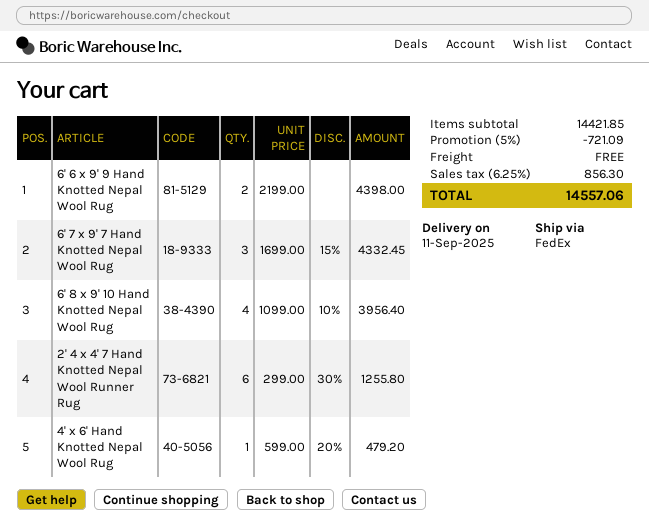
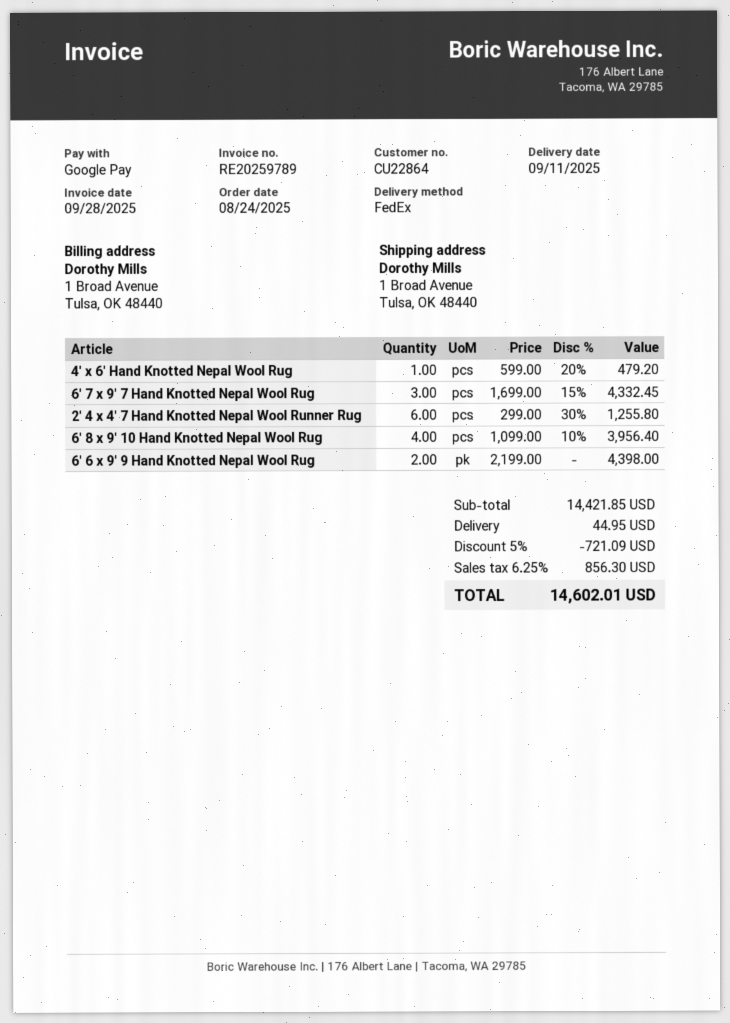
shipping: 0.00 -> 44.95
total: 14557.06 -> 14602.01

